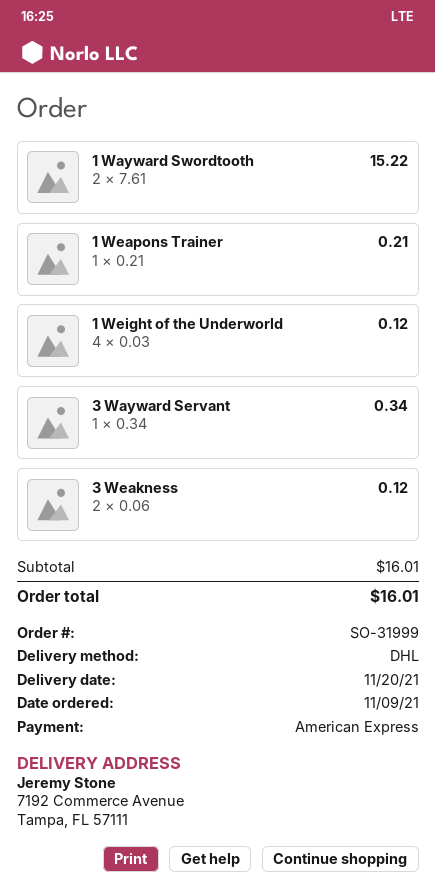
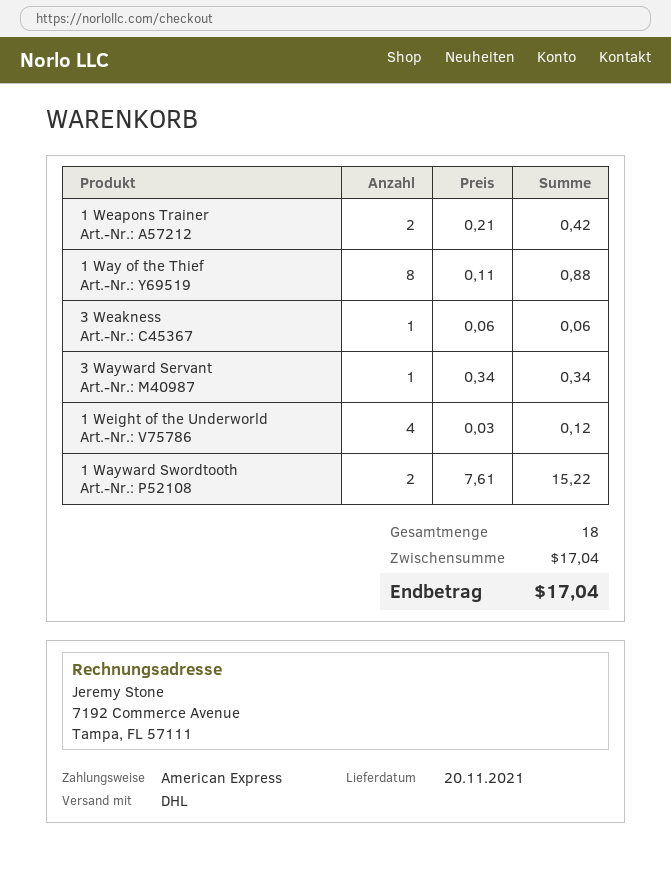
1 Weapons Trainer: 1 x 0.21 = 0.21 -> 2 x 0.21 = 0.42
3 Weakness: 2 x 0.06 = 0.12 -> 1 x 0.06 = 0.06
1 Way of the Thief: none -> 8 x 0.11 = 0.88
subtotal: 16.01 -> 17.04
total: 16.01 -> 17.04

